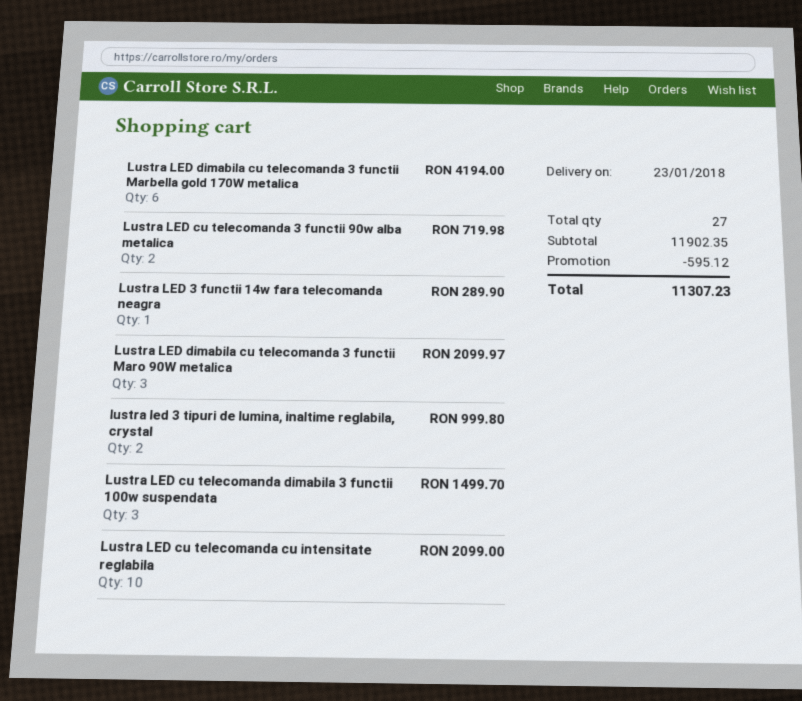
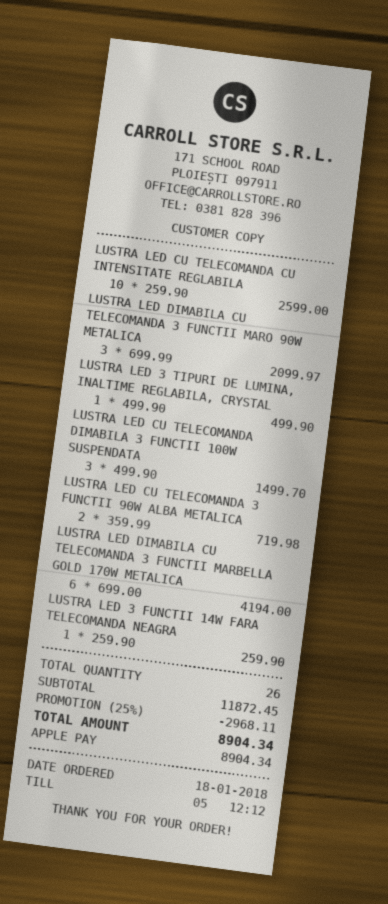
Lustra LED 3 functii 14w fara telecomanda neagra: 1 for 289.90 -> 1 for 259.90
lustra led 3 tipuri de lumina, inaltime reglabila, crystal: 2 for 999.80 -> 1 for 499.90
Lustra LED cu telecomanda cu intensitate reglabila: 10 for 2099.00 -> 10 for 2599.00
total quantity: 27 -> 26
subtotal: 11902.35 -> 11872.45
discount: 595.12 -> 2968.11
total: 11307.23 -> 8904.34

